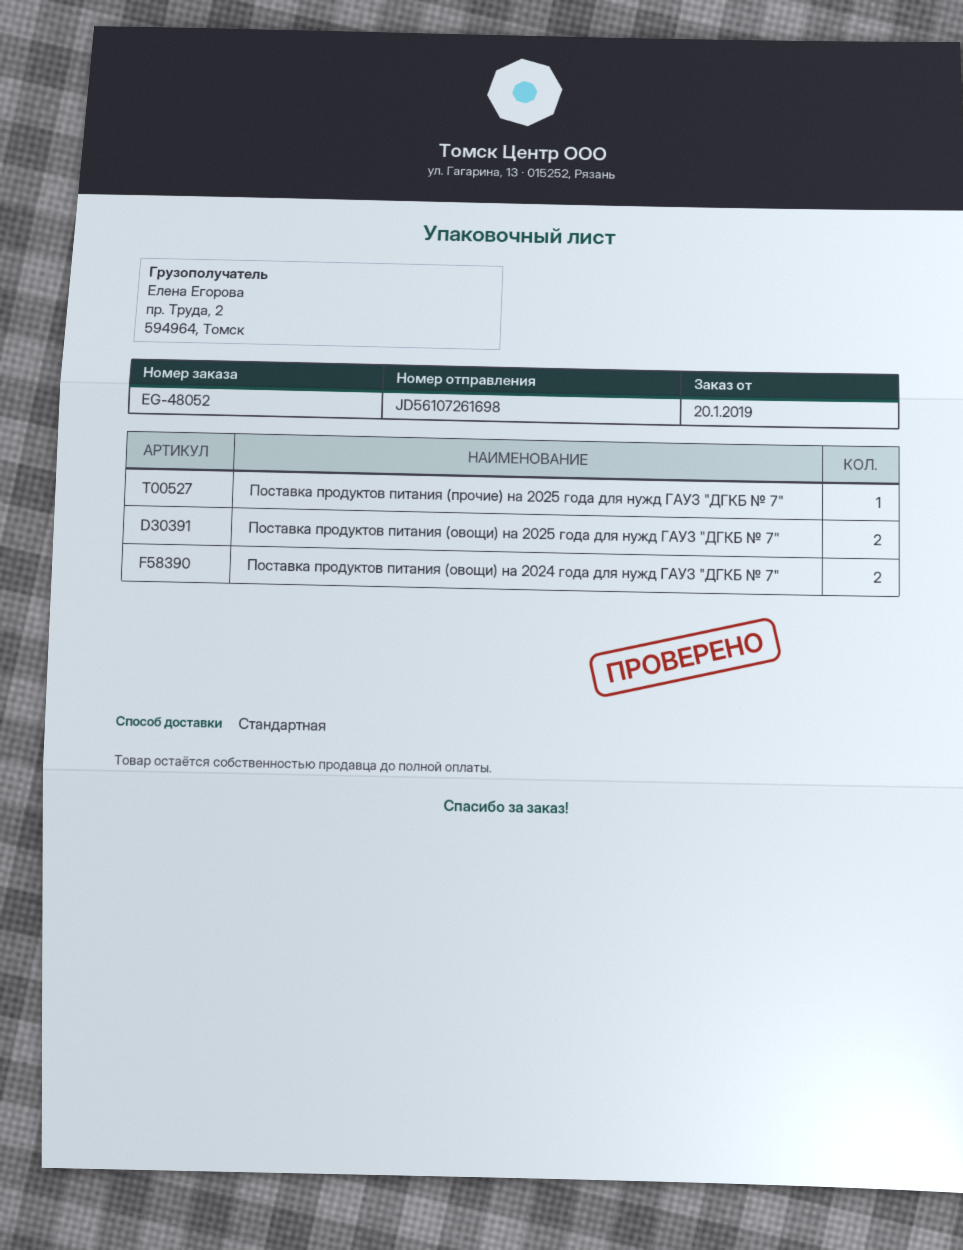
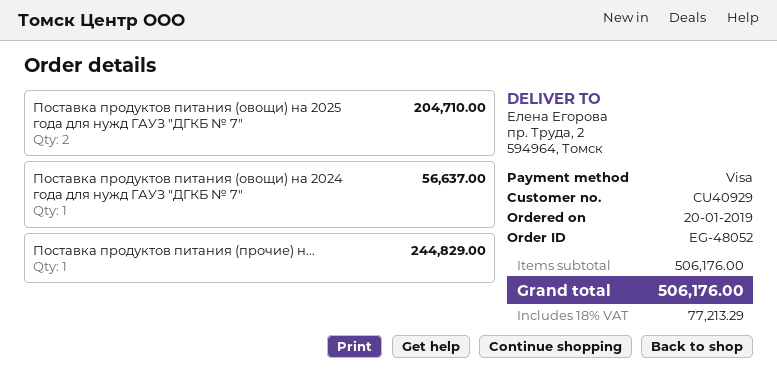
Поставка продуктов питания (овощи) на 2024 года для нужд ГАУЗ "ДГКБ № 7": 2 -> 1

